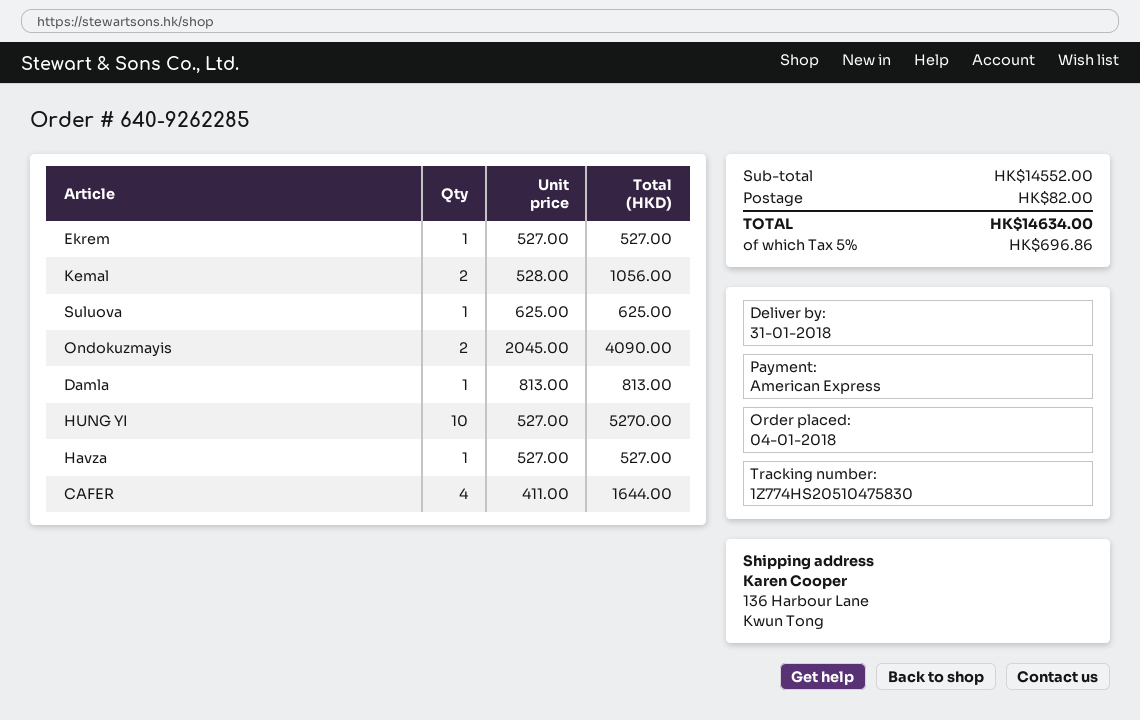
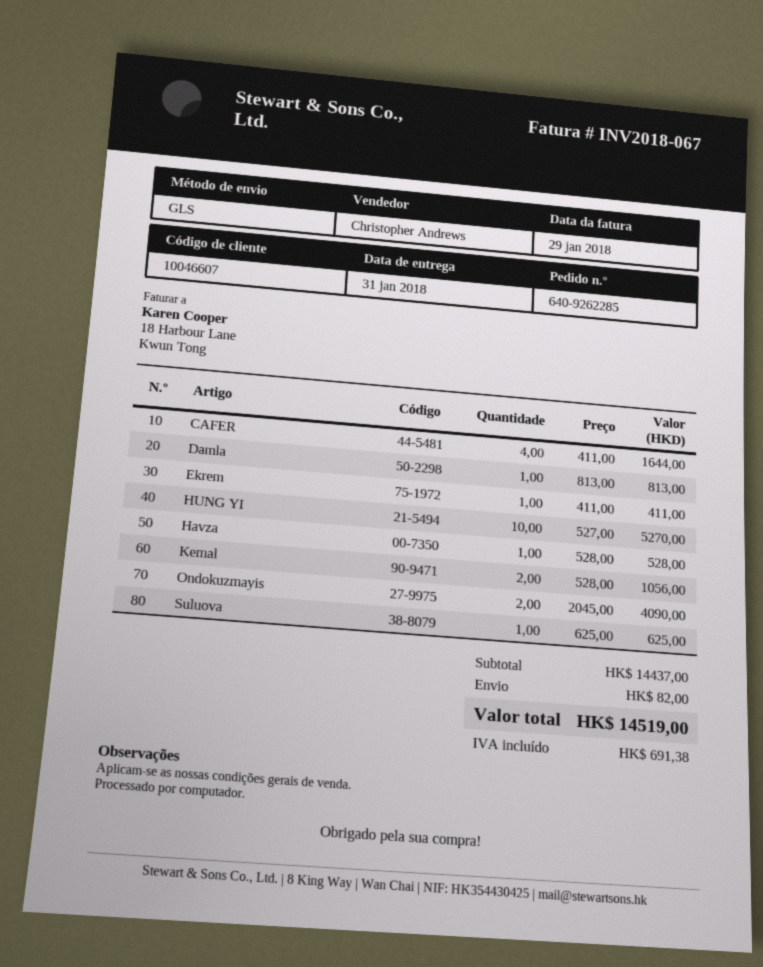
Ekrem: 1 x 527.00 = 527.00 -> 1 x 411.00 = 411.00
Havza: 1 x 527.00 = 527.00 -> 1 x 528.00 = 528.00
subtotal: 14552.00 -> 14437.00
tax: 696.86 -> 691.38
total: 14634.00 -> 14519.00

